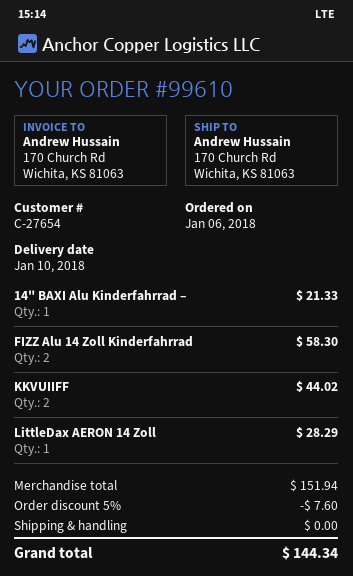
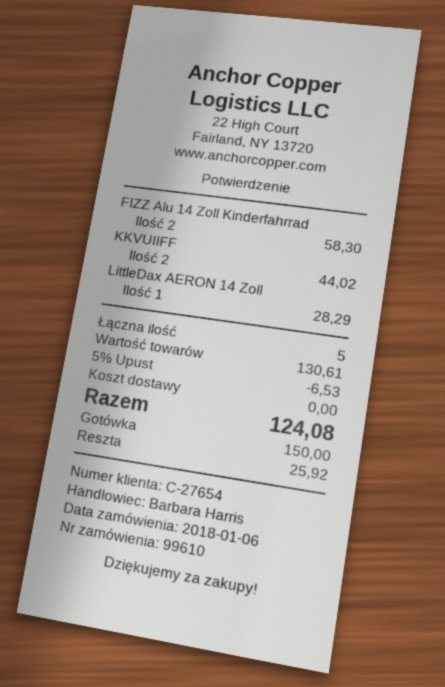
14" BAXI Alu Kinderfahrrad –: 1 for 21.33 -> none
subtotal: 151.94 -> 130.61
discount: 5% = 7.60 -> 5% = 6.53
total: 144.34 -> 124.08

